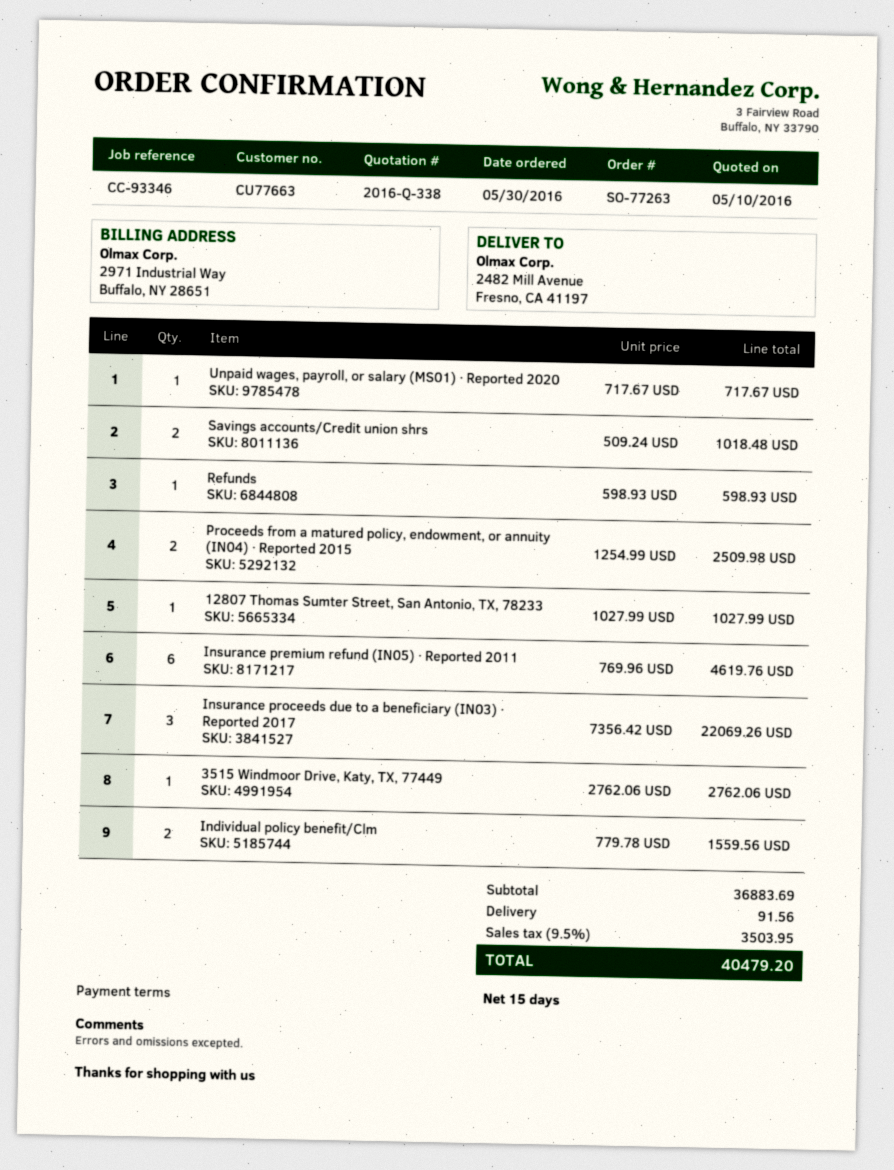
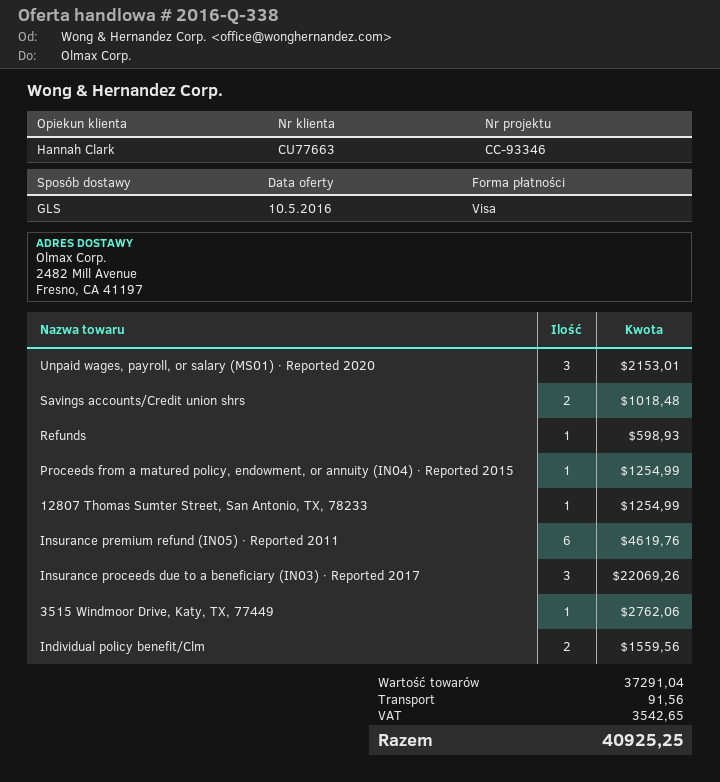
Unpaid wages, payroll, or salary (MS01) · Reported 2020: 1 for 717.67 -> 3 for 2153.01
Proceeds from a matured policy, endowment, or annuity (IN04) · Reported 2015: 2 for 2509.98 -> 1 for 1254.99
12807 Thomas Sumter Street, San Antonio, TX, 78233: 1 for 1027.99 -> 1 for 1254.99
subtotal: 36883.69 -> 37291.04
tax: 3503.95 -> 3542.65
total: 40479.20 -> 40925.25

